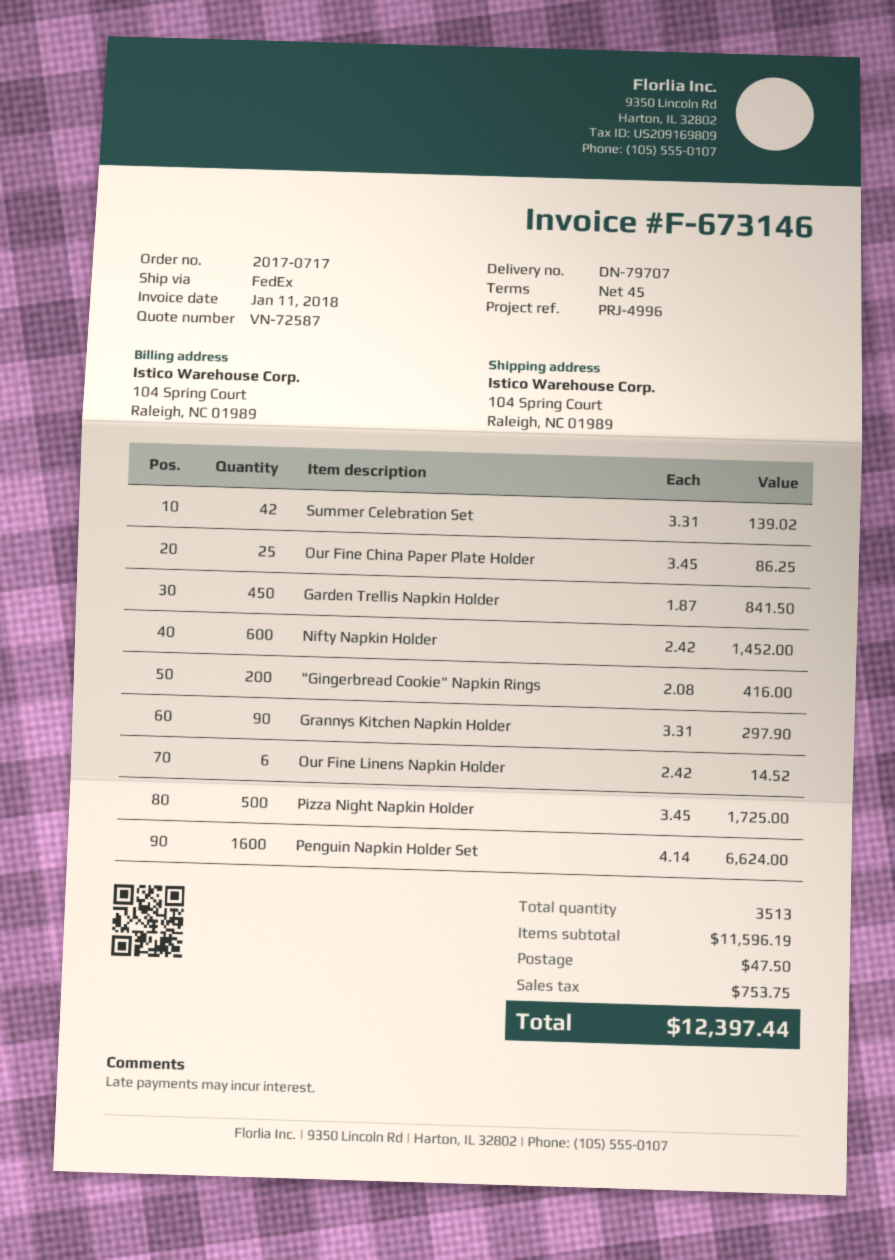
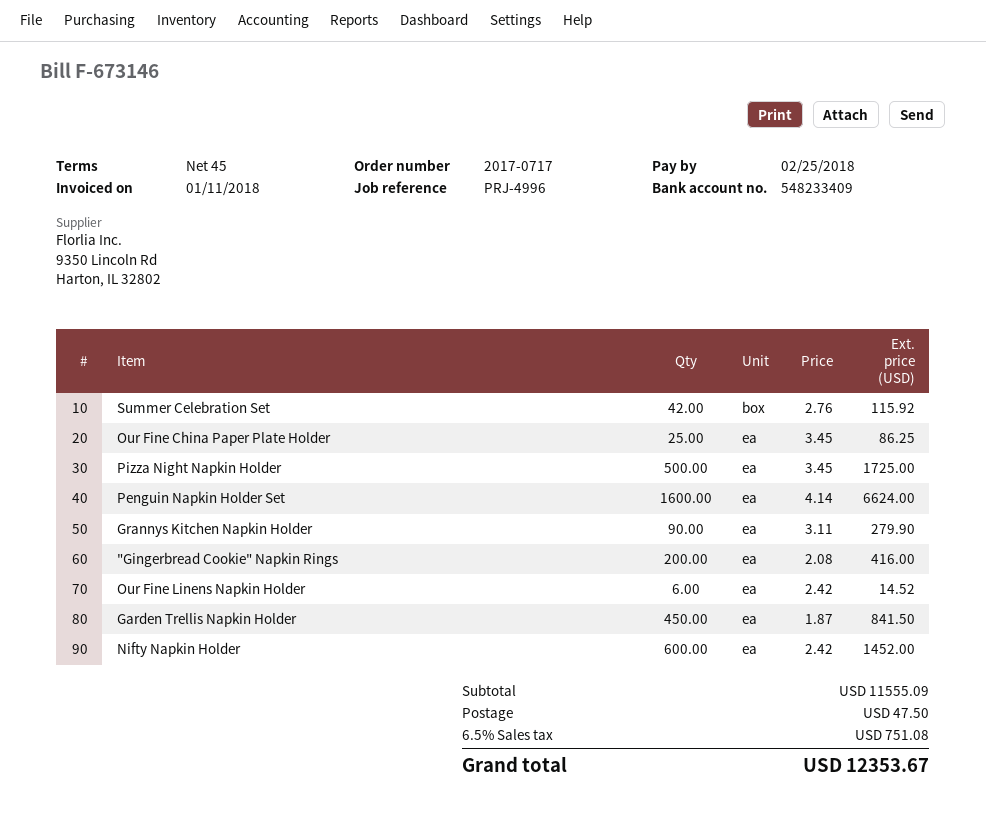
Summer Celebration Set: 42 x 3.31 = 139.02 -> 42 x 2.76 = 115.92
Grannys Kitchen Napkin Holder: 90 x 3.31 = 297.90 -> 90 x 3.11 = 279.90
subtotal: 11596.19 -> 11555.09
tax: 753.75 -> 751.08
total: 12397.44 -> 12353.67

